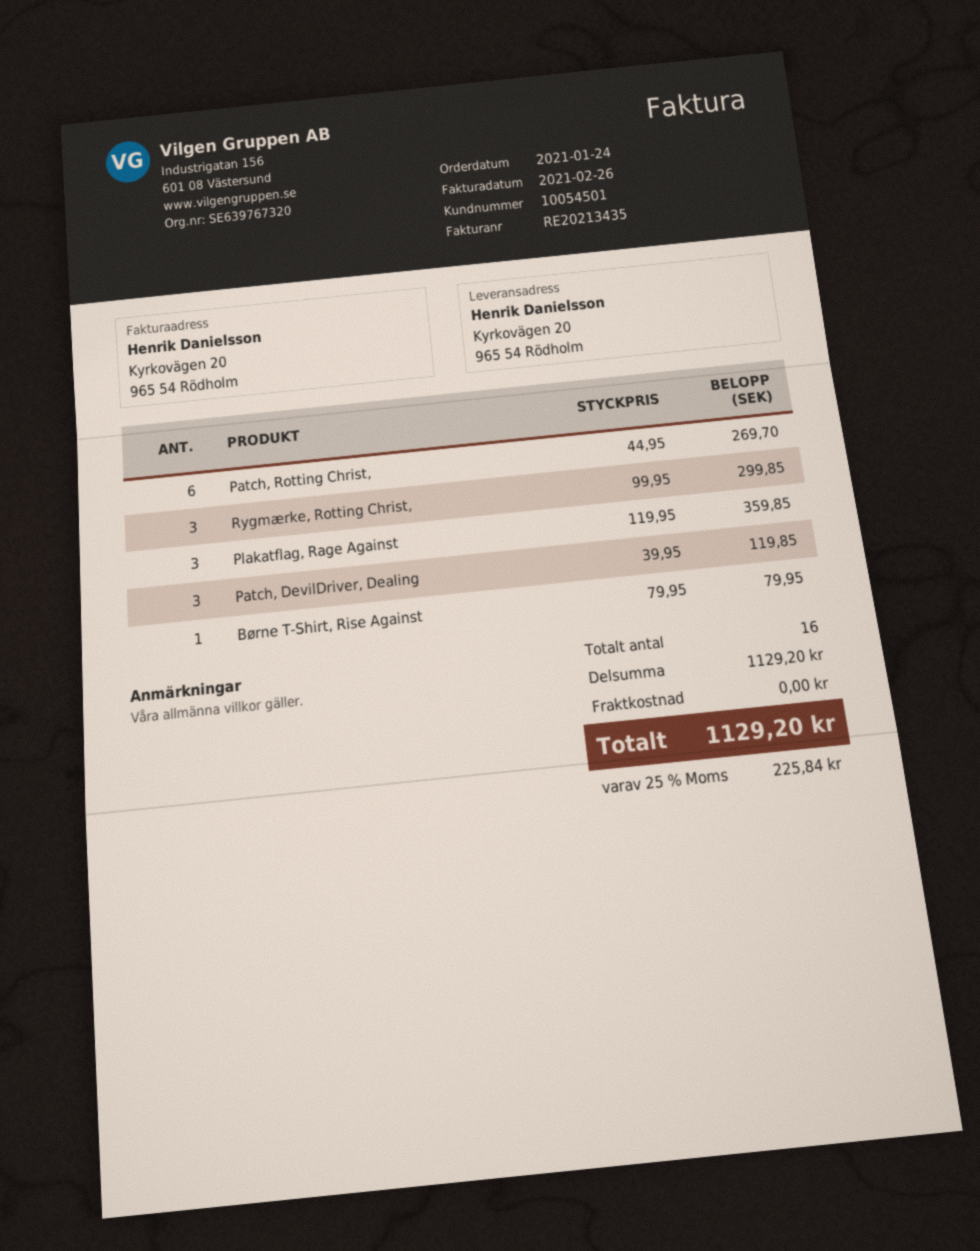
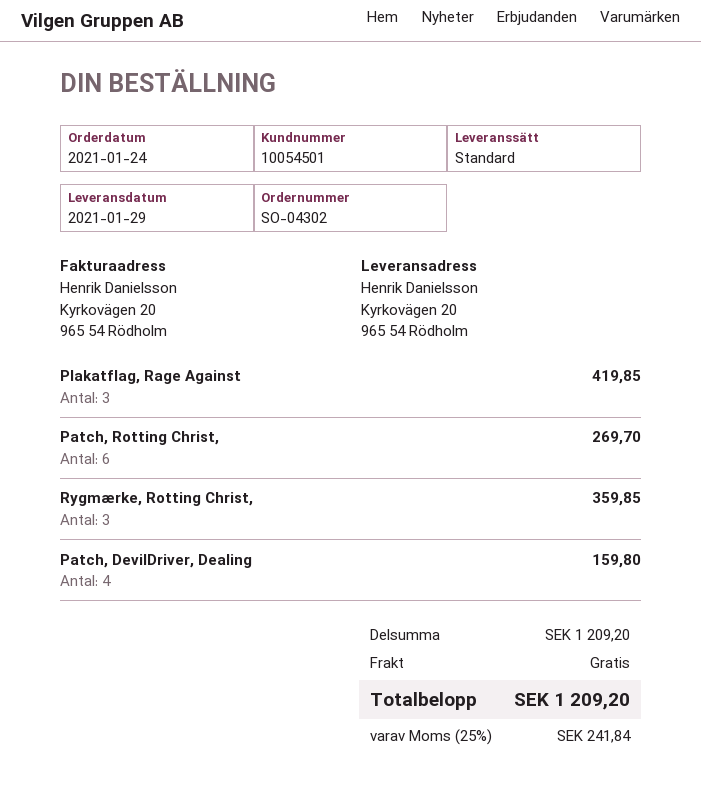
Rygmærke, Rotting Christ,: 3 for 299.85 -> 3 for 359.85
Plakatflag, Rage Against: 3 for 359.85 -> 3 for 419.85
Patch, DevilDriver, Dealing: 3 for 119.85 -> 4 for 159.80
Børne T-Shirt, Rise Against: 1 for 79.95 -> none
subtotal: 1129.20 -> 1209.20
tax: 25% = 225.84 -> 25% = 241.84
total: 1129.20 -> 1209.20

